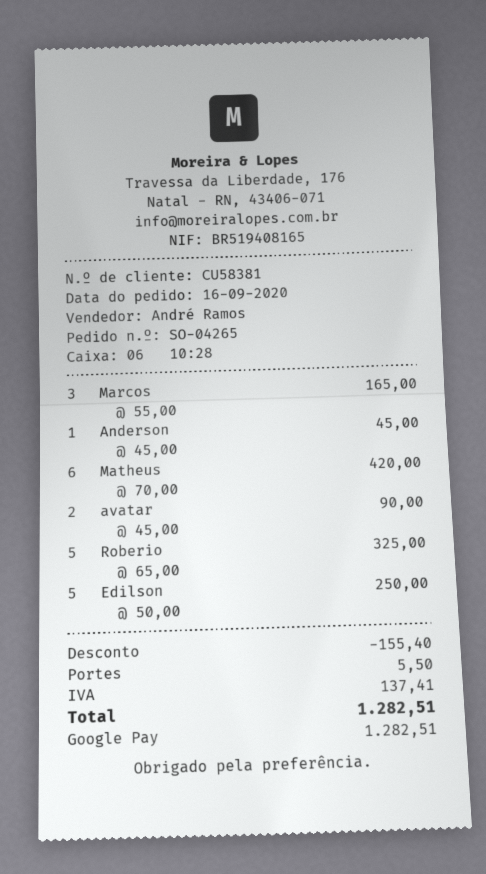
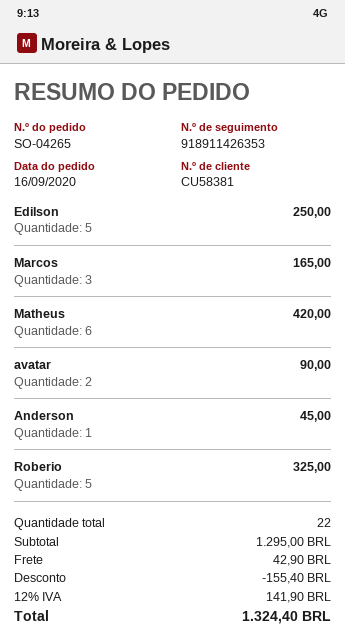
shipping: 5.50 -> 42.90
tax: 137.41 -> 141.90
total: 1282.51 -> 1324.40

